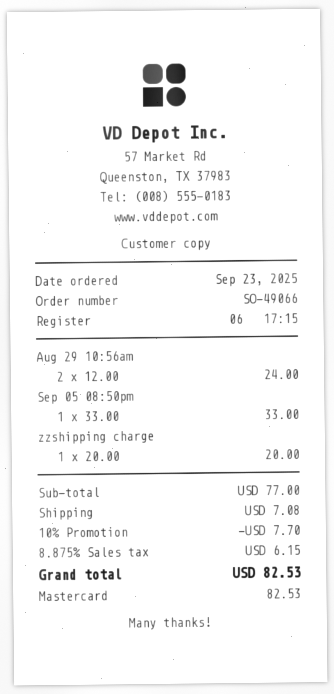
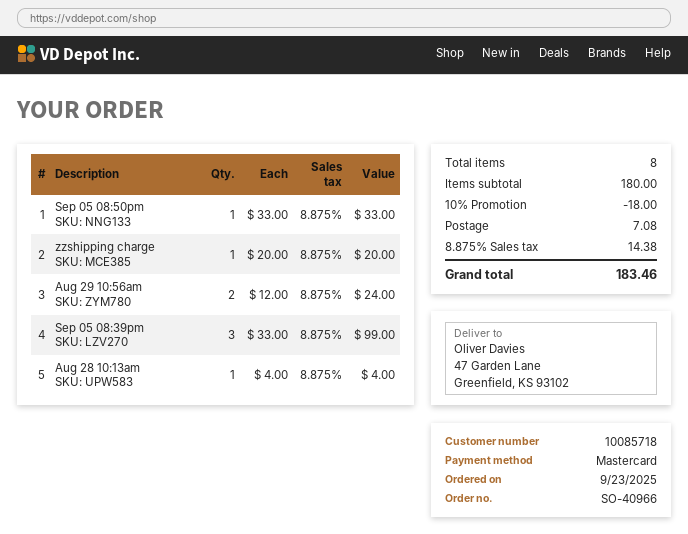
order number: SO-49066 -> SO-40966
Sep 05 08:39pm: none -> 3 x 33.00 = 99.00
Aug 28 10:13am: none -> 1 x 4.00 = 4.00
subtotal: 77.00 -> 180.00
discount: 10% = 7.70 -> 10% = 18.00
tax: 8.875% = 6.15 -> 8.875% = 14.38
total: 82.53 -> 183.46

